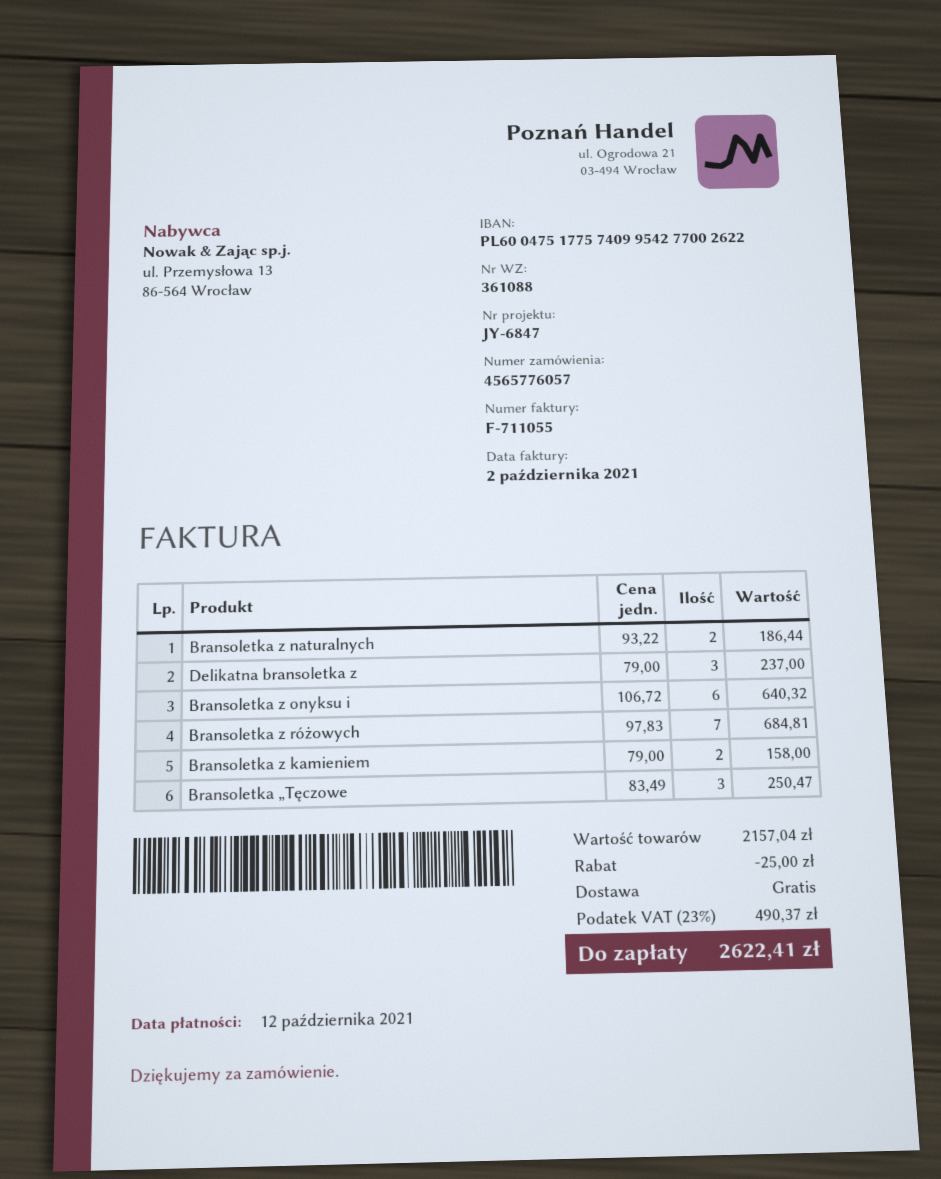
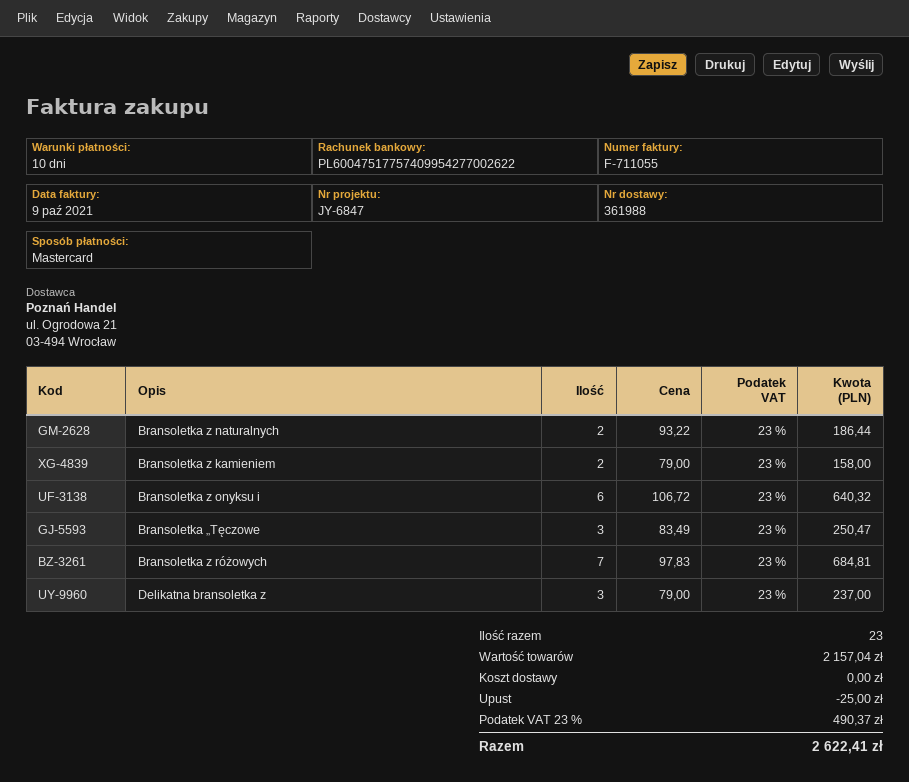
delivery note number: 361088 -> 361988
invoice date: 2021-10-02 -> 2021-10-09

